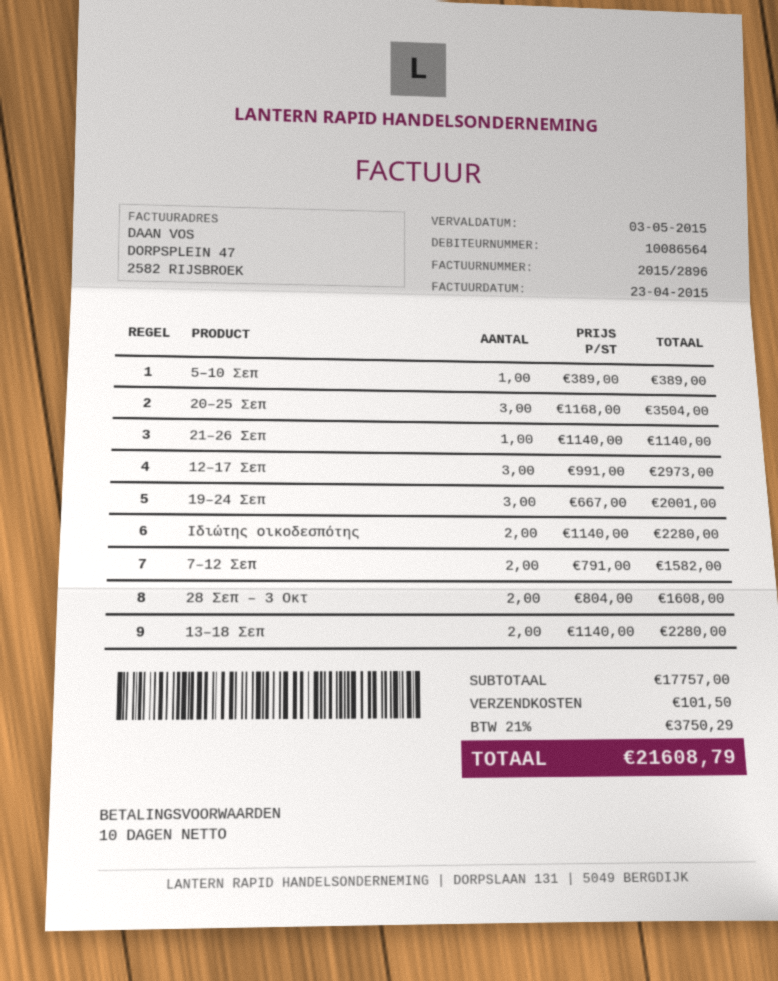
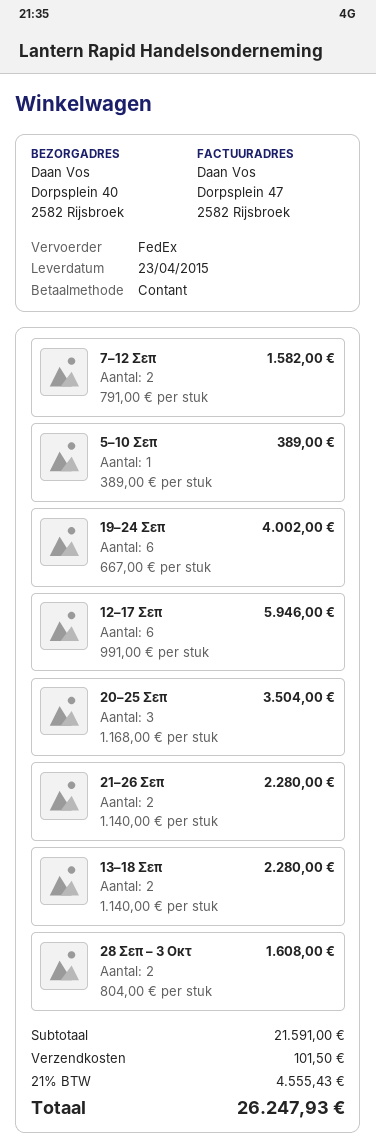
21–26 Σεπ: 1 x 1140.00 = 1140.00 -> 2 x 1140.00 = 2280.00
12–17 Σεπ: 3 x 991.00 = 2973.00 -> 6 x 991.00 = 5946.00
19–24 Σεπ: 3 x 667.00 = 2001.00 -> 6 x 667.00 = 4002.00
Ιδιώτης οικοδεσπότης: 2 x 1140.00 = 2280.00 -> none
subtotal: 17757.00 -> 21591.00
tax: 21% = 3750.29 -> 21% = 4555.43
total: 21608.79 -> 26247.93

